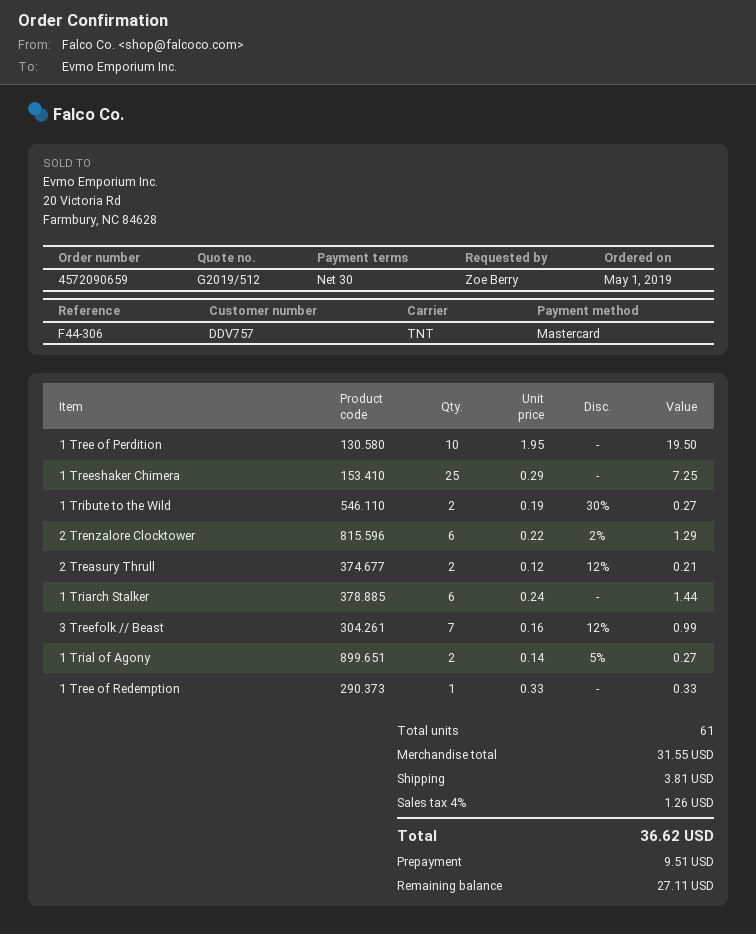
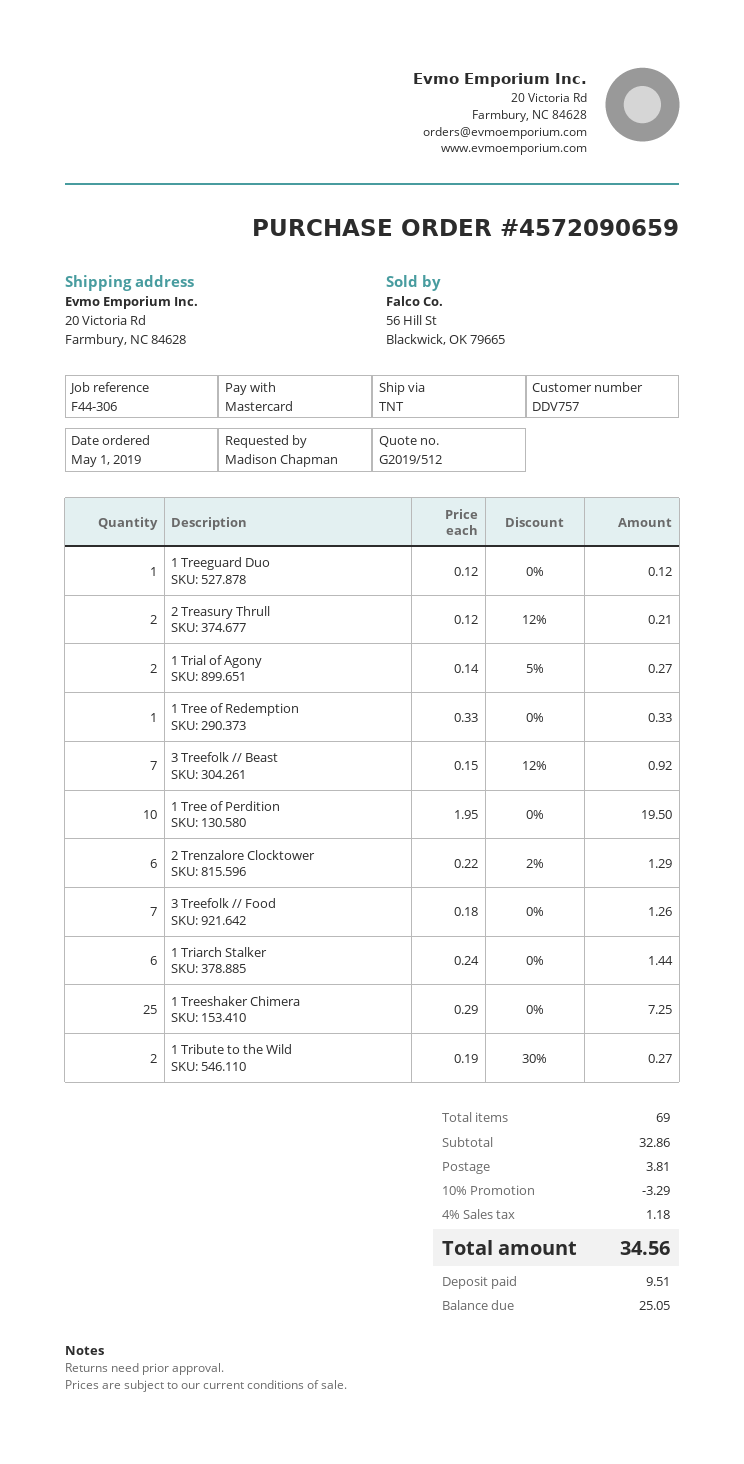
ordered by: Zoe Berry -> Madison Chapman
3 Treefolk // Beast: 7 x 0.16 - 12% = 0.99 -> 7 x 0.15 - 12% = 0.92
1 Treeguard Duo: none -> 1 x 0.12 = 0.12
3 Treefolk // Food: none -> 7 x 0.18 = 1.26
total quantity: 61 -> 69
subtotal: 31.55 -> 32.86
discount: none -> 10% = 3.29
tax: 4% = 1.26 -> 4% = 1.18
total: 36.62 -> 34.56
balance: 27.11 -> 25.05

